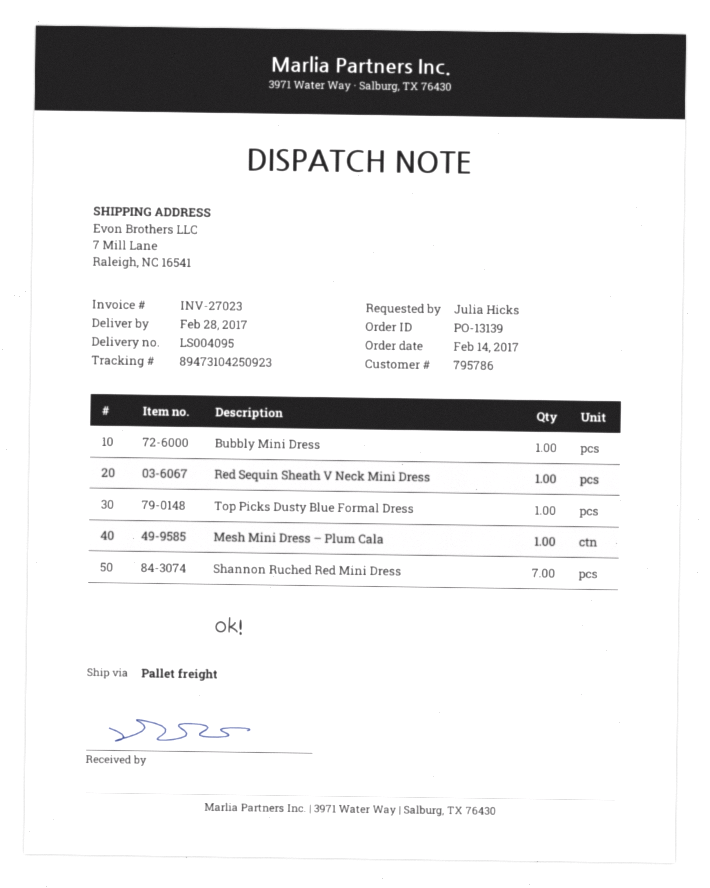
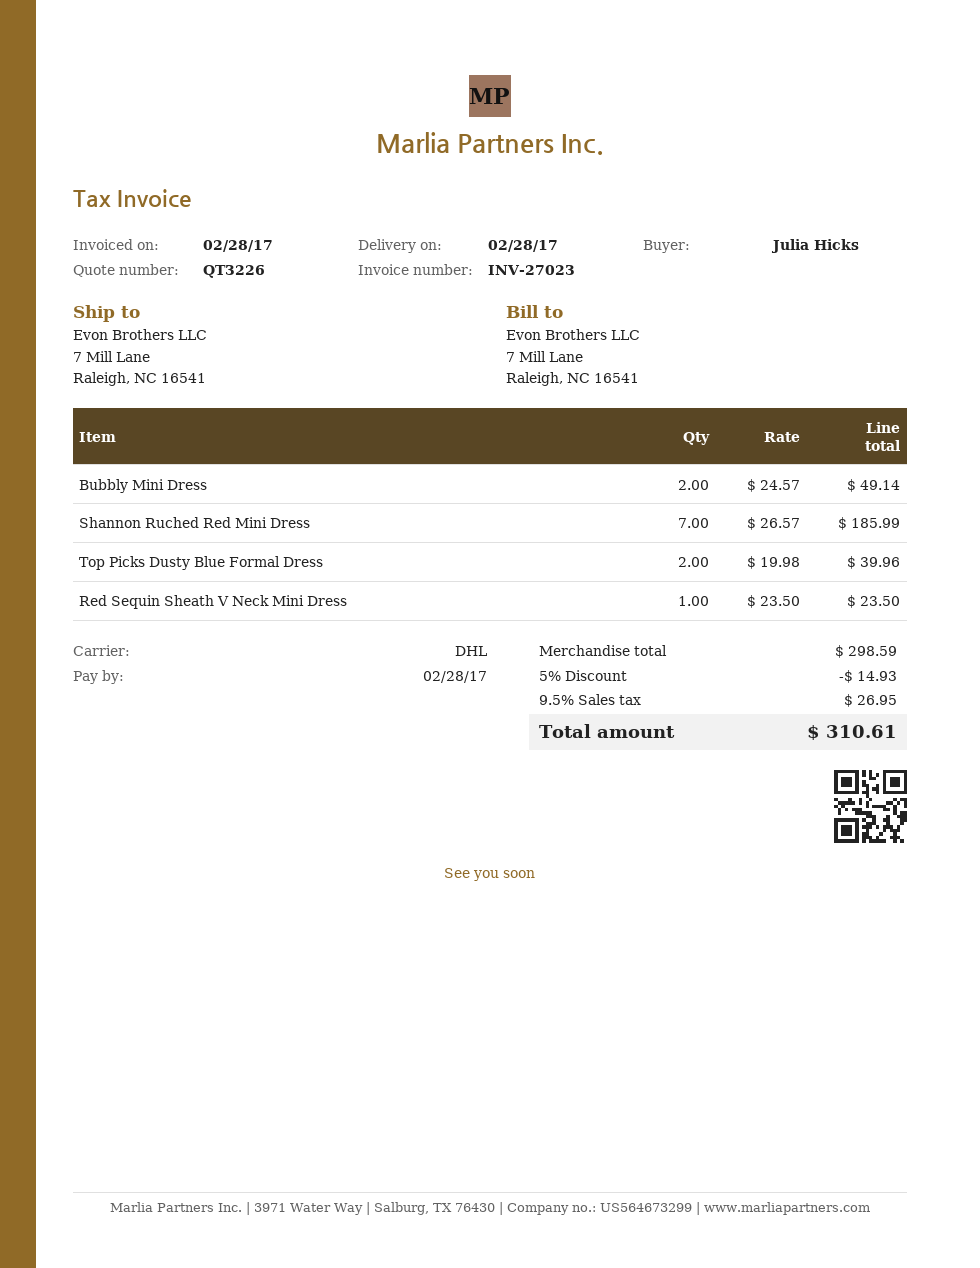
shipping method: pallet freight -> DHL
Bubbly Mini Dress: 1 -> 2
Top Picks Dusty Blue Formal Dress: 1 -> 2
Mesh Mini Dress – Plum Cala: 1 -> none

